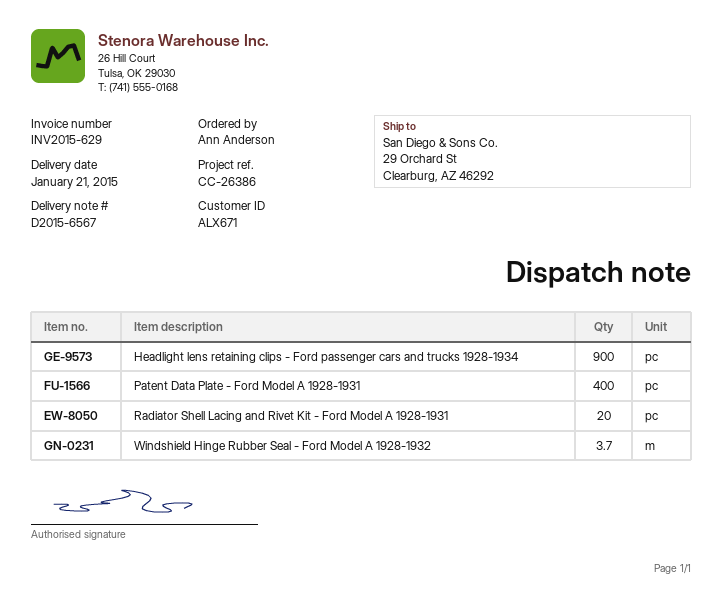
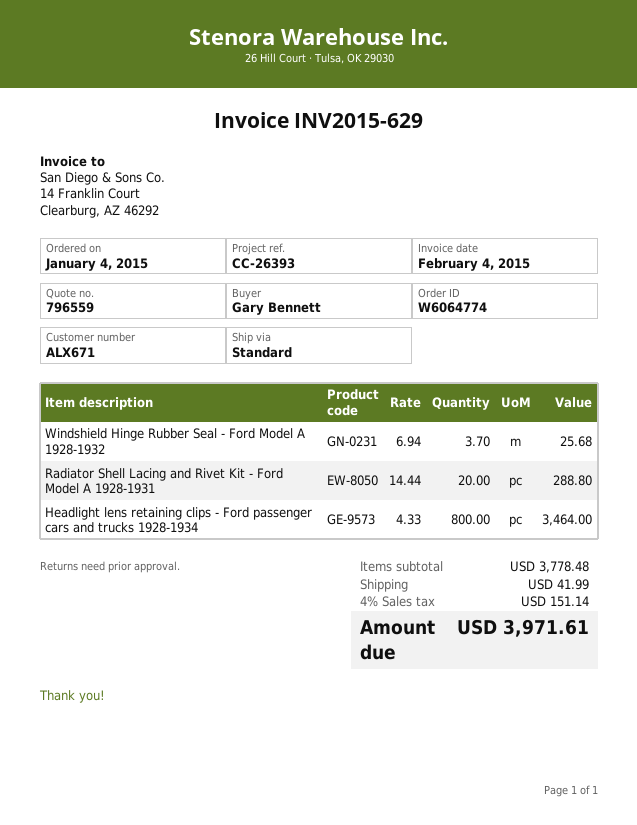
reference: CC-26386 -> CC-26393
ordered by: Ann Anderson -> Gary Bennett
Headlight lens retaining clips - Ford passenger cars and trucks 1928-1934: 900 -> 800
Patent Data Plate - Ford Model A 1928-1931: 400 -> none

